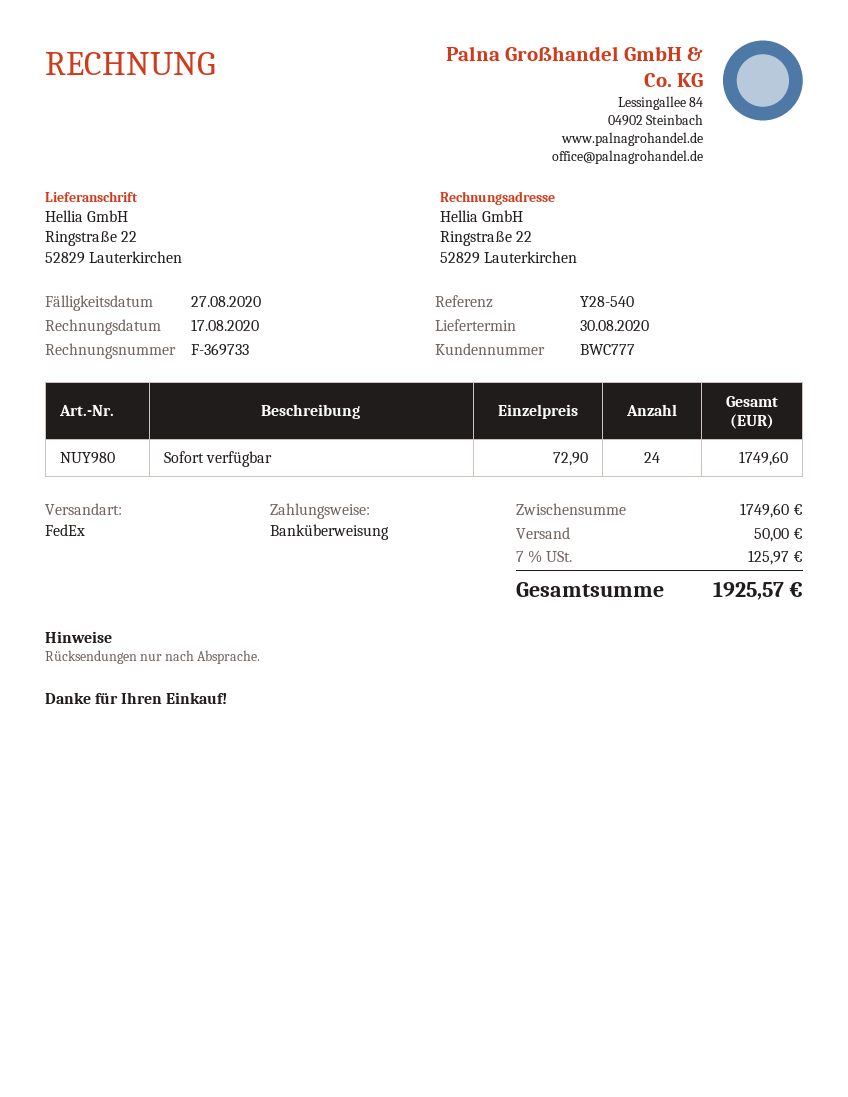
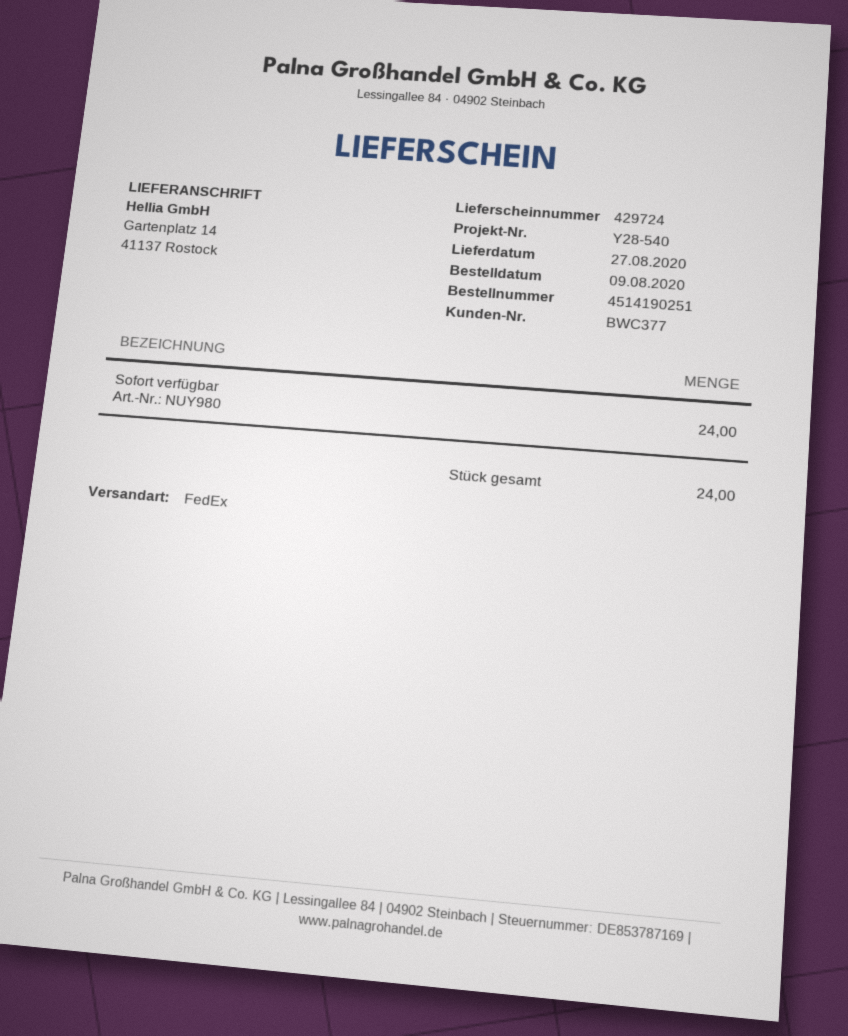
delivery date: 2020-08-30 -> 2020-08-27
customer number: BWC777 -> BWC377
ship to: Ringstraße 22, 52829 Lauterkirchen -> Gartenplatz 14, 41137 Rostock

